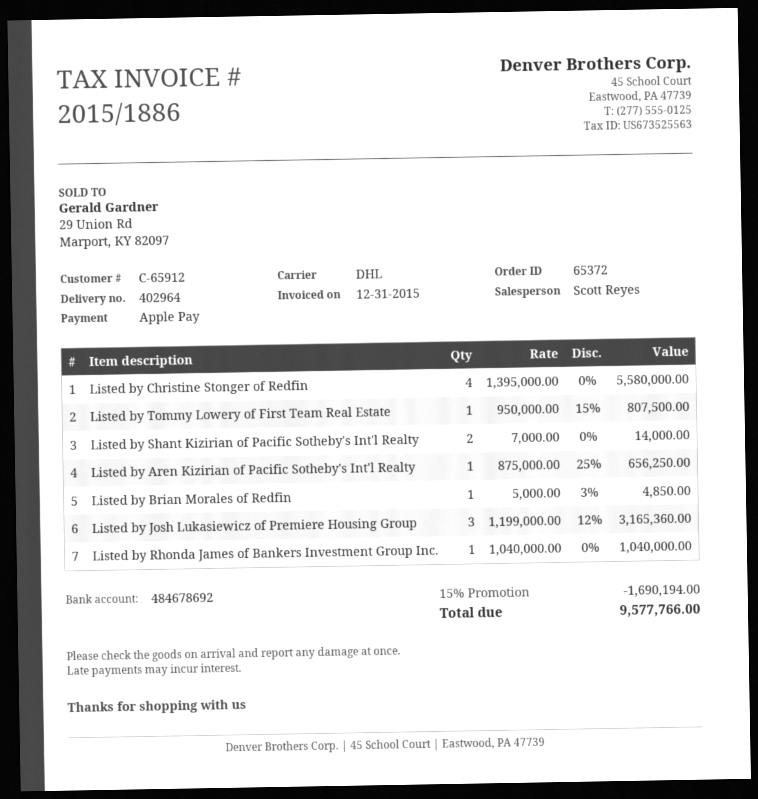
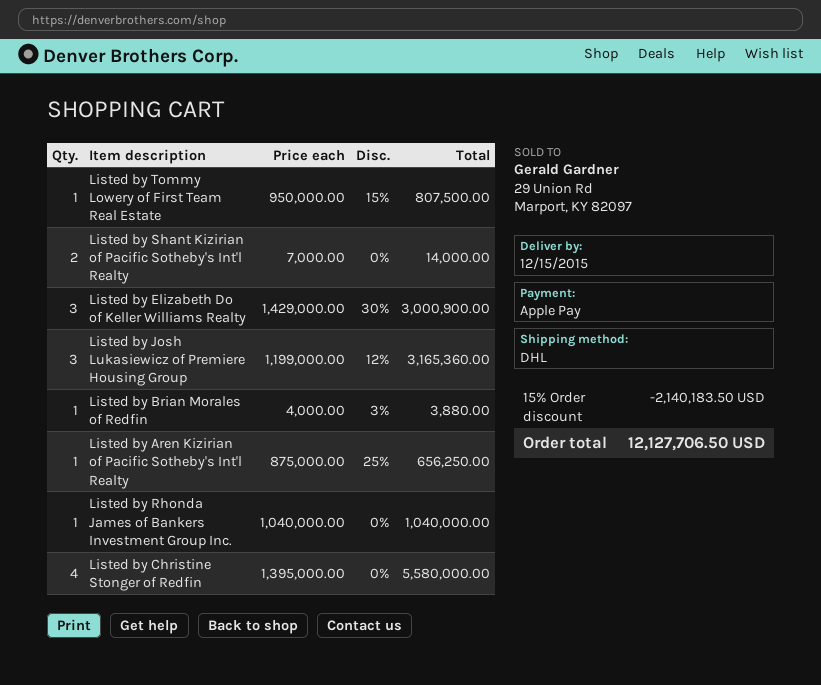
Listed by Brian Morales of Redfin: 1 x 5000.00 - 3% = 4850.00 -> 1 x 4000.00 - 3% = 3880.00
Listed by Elizabeth Do of Keller Williams Realty: none -> 3 x 1429000.00 - 30% = 3000900.00
discount: 15% = 1690194.00 -> 15% = 2140183.50
total: 9577766.00 -> 12127706.50

